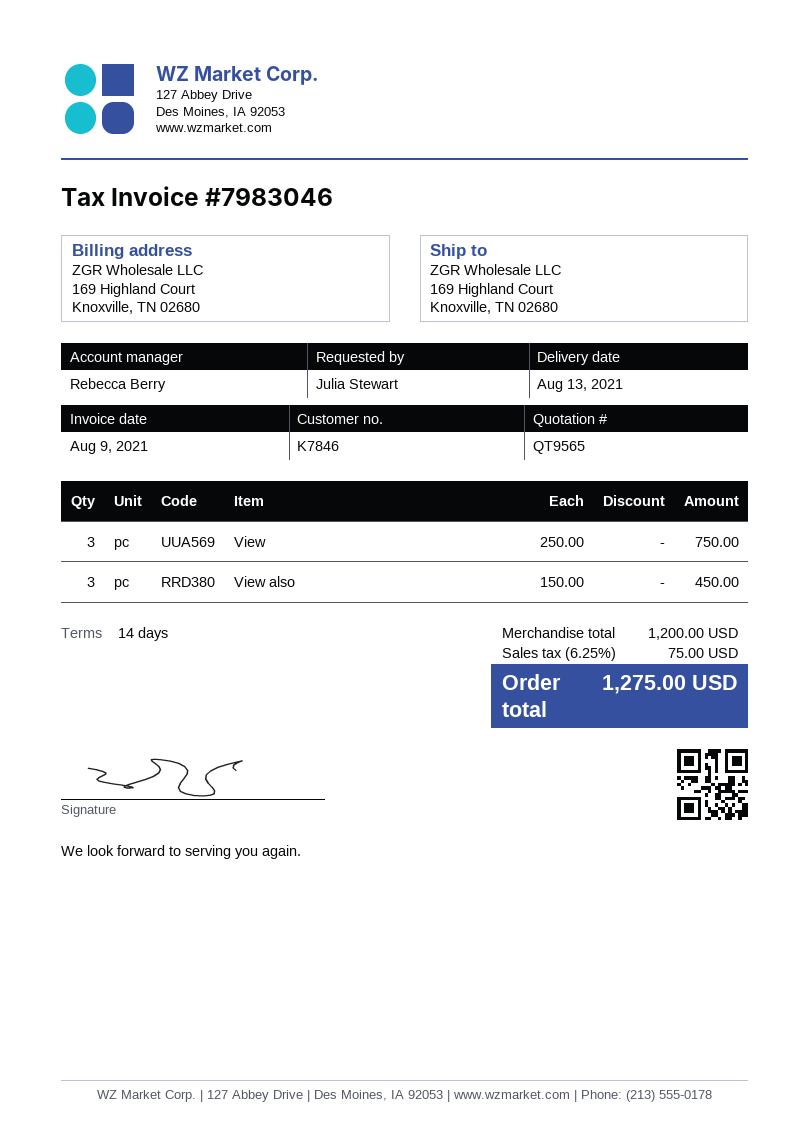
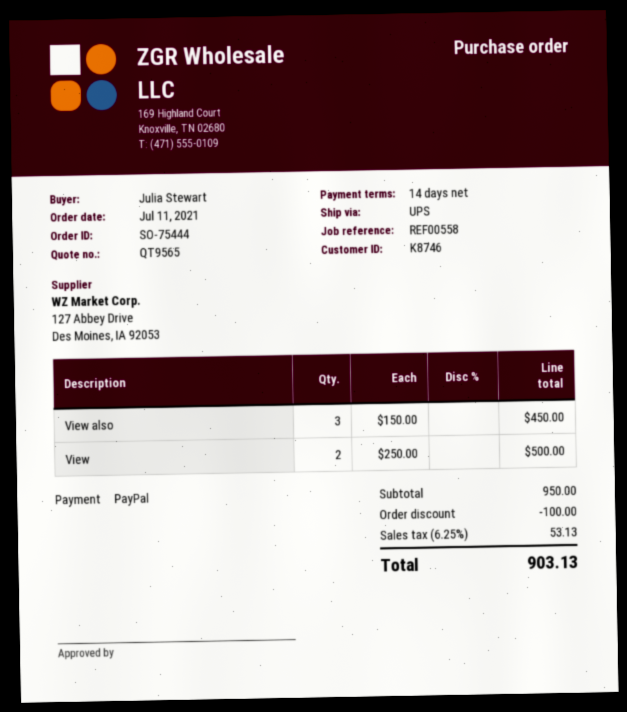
customer number: K7846 -> K8746
View: 3 x 250.00 = 750.00 -> 2 x 250.00 = 500.00
subtotal: 1200.00 -> 950.00
discount: none -> 100.00
tax: 6.25% = 75.00 -> 6.25% = 53.13
total: 1275.00 -> 903.13

